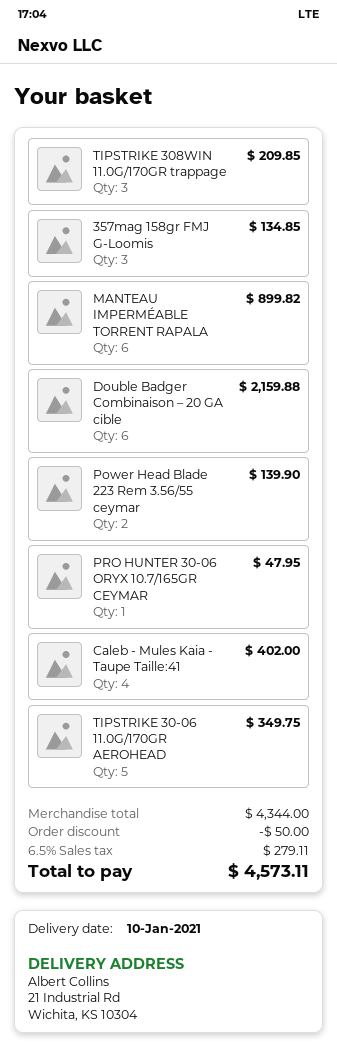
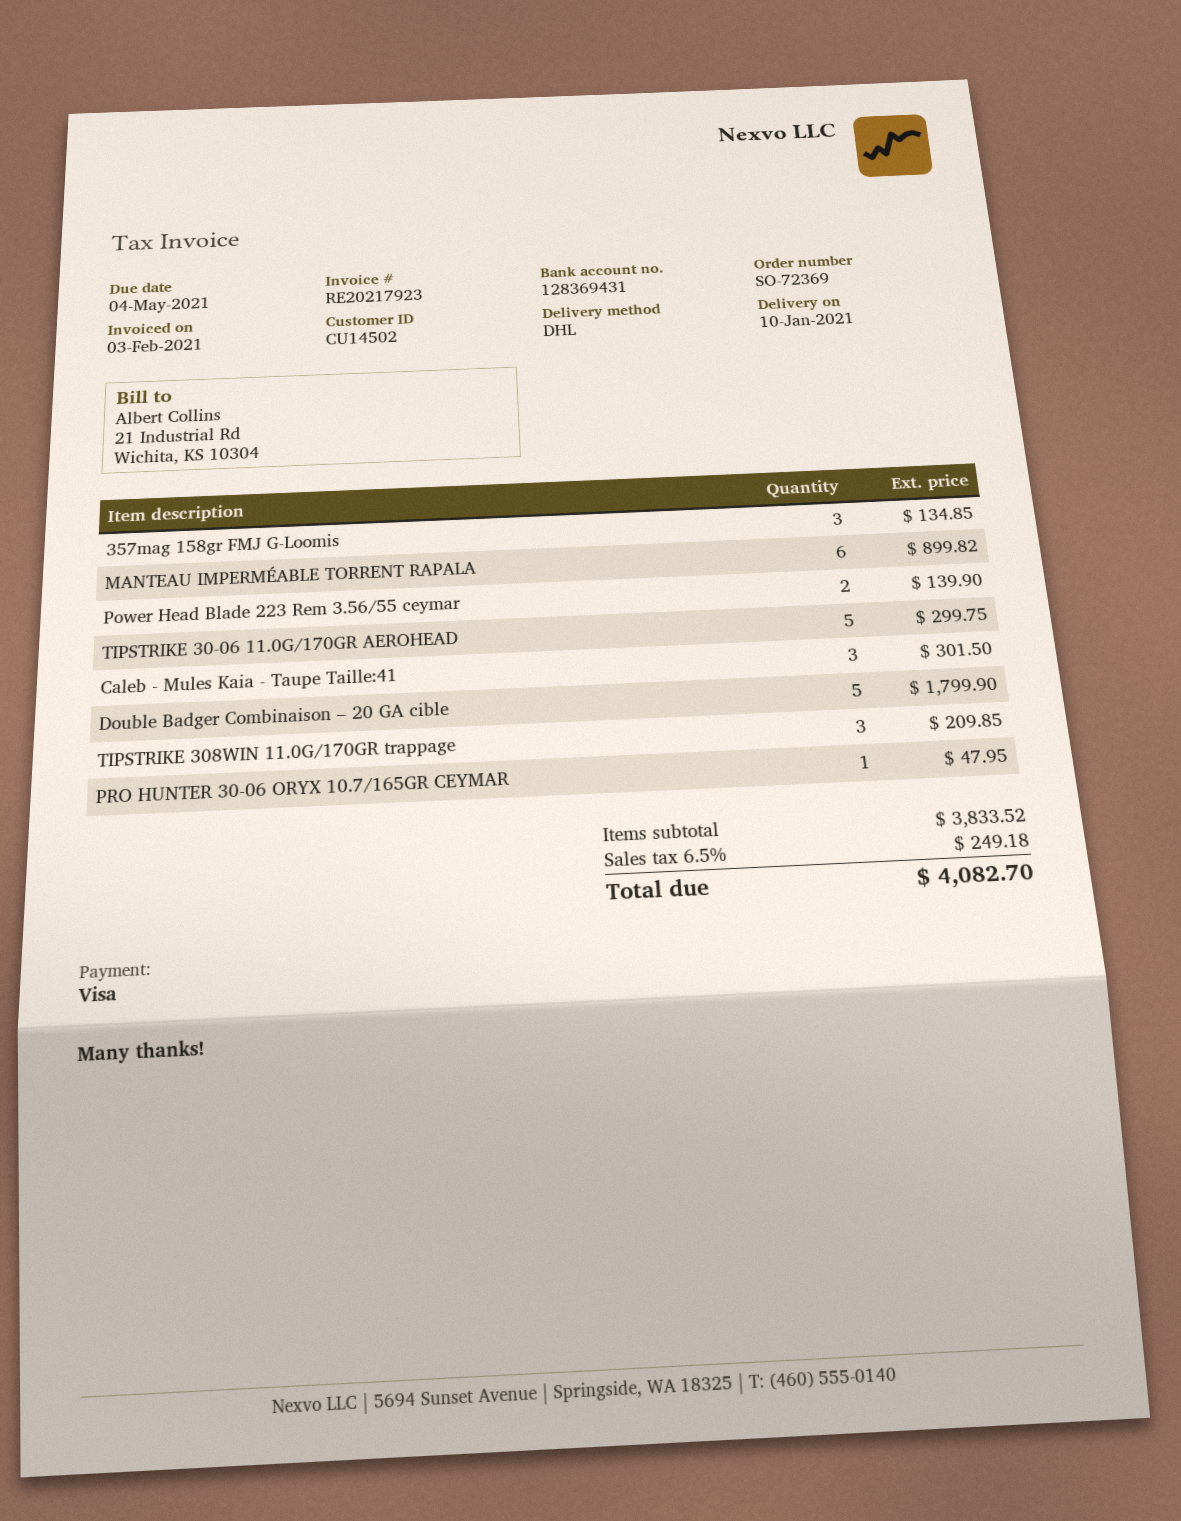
Double Badger Combinaison – 20 GA cible: 6 for 2159.88 -> 5 for 1799.90
Caleb - Mules Kaia - Taupe Taille:41: 4 for 402.00 -> 3 for 301.50
TIPSTRIKE 30-06 11.0G/170GR AEROHEAD: 5 for 349.75 -> 5 for 299.75
subtotal: 4344.00 -> 3833.52
discount: 50.00 -> none
tax: 6.5% = 279.11 -> 6.5% = 249.18
total: 4573.11 -> 4082.70

